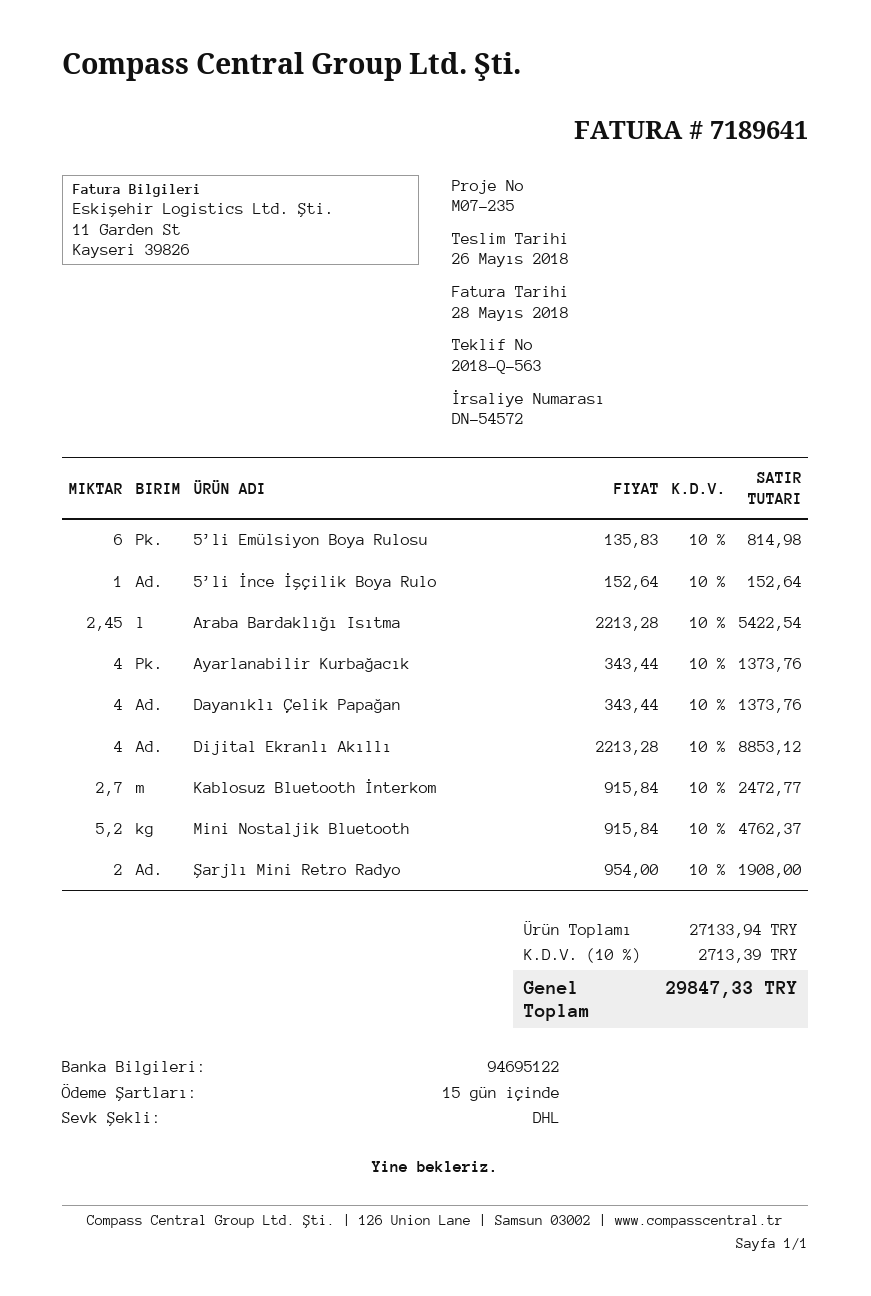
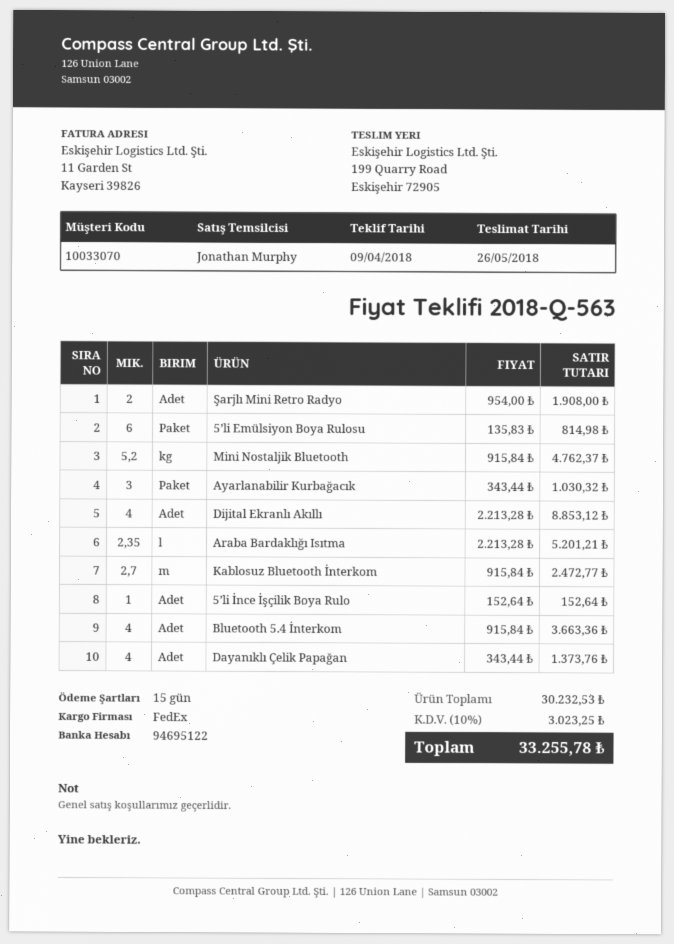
shipping method: DHL -> FedEx
Araba Bardaklığı Isıtma: 2.45 x 2213.28 = 5422.54 -> 2.35 x 2213.28 = 5201.21
Ayarlanabilir Kurbağacık: 4 x 343.44 = 1373.76 -> 3 x 343.44 = 1030.32
Bluetooth 5.4 İnterkom: none -> 4 x 915.84 = 3663.36
subtotal: 27133.94 -> 30232.53
tax: 10% = 2713.39 -> 10% = 3023.25
total: 29847.33 -> 33255.78

